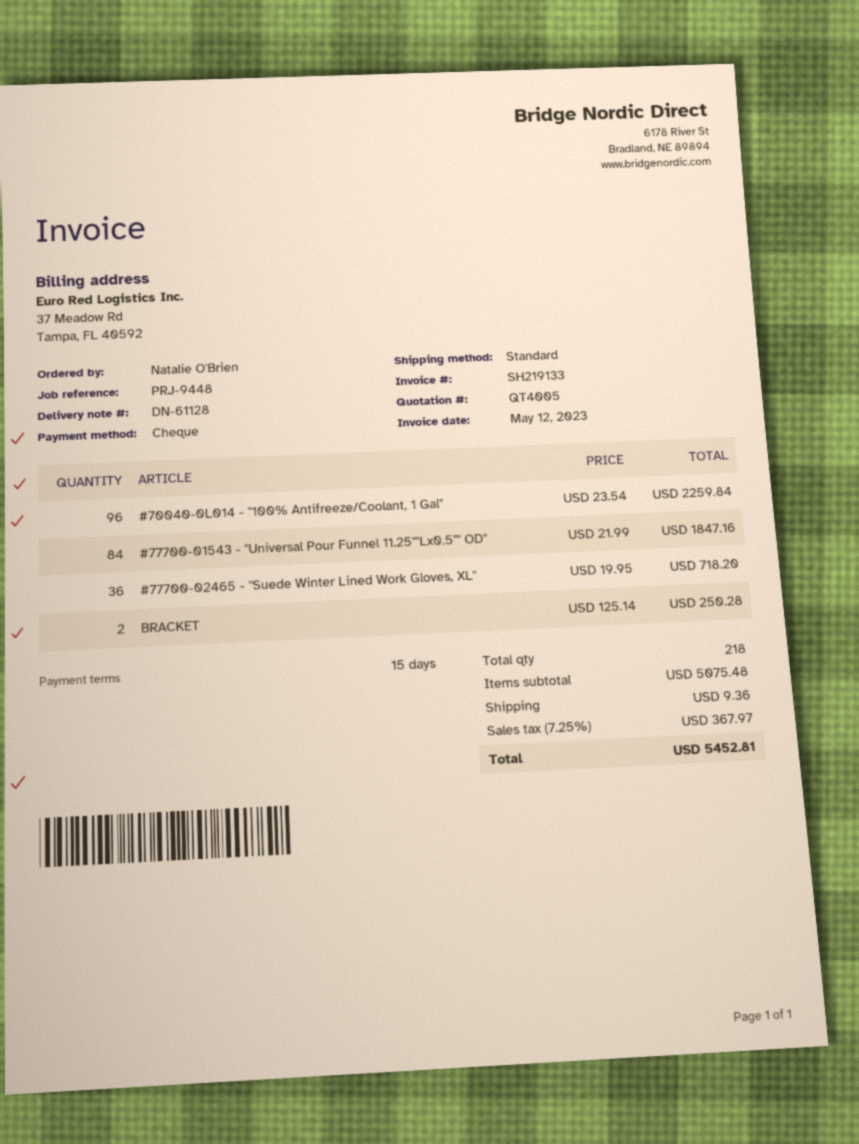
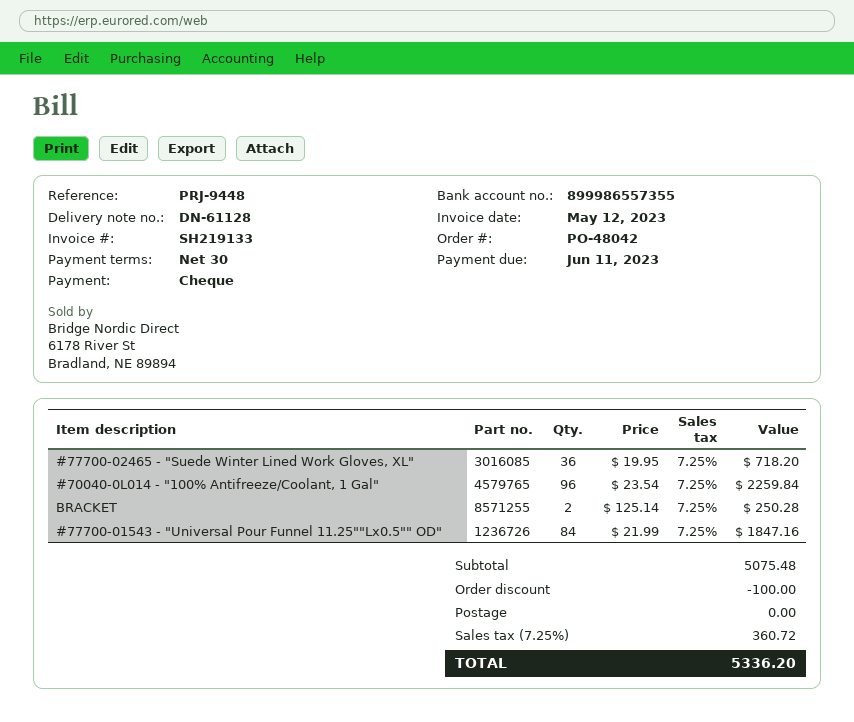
payment terms: 15 days -> 30 days
discount: none -> 100.00
shipping: 9.36 -> 0.00
tax: 7.25% = 367.97 -> 7.25% = 360.72
total: 5452.81 -> 5336.20

